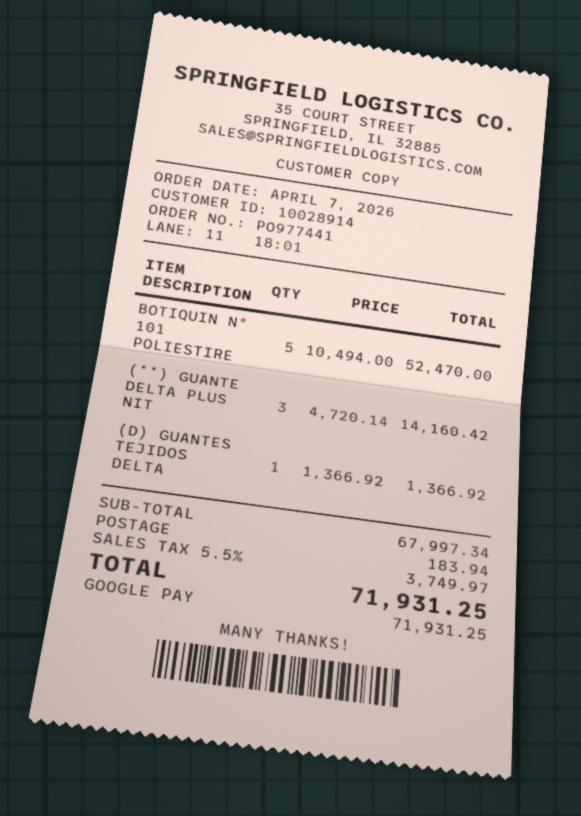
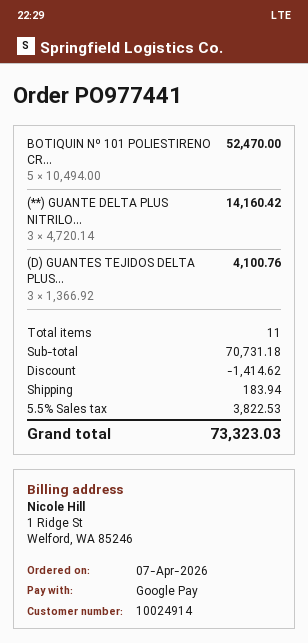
customer number: 10028914 -> 10024914
(D) GUANTES TEJIDOS DELTA: 1 x 1366.92 = 1366.92 -> 3 x 1366.92 = 4100.76
subtotal: 67997.34 -> 70731.18
discount: none -> 1414.62
tax: 5.5% = 3749.97 -> 5.5% = 3822.53
total: 71931.25 -> 73323.03

